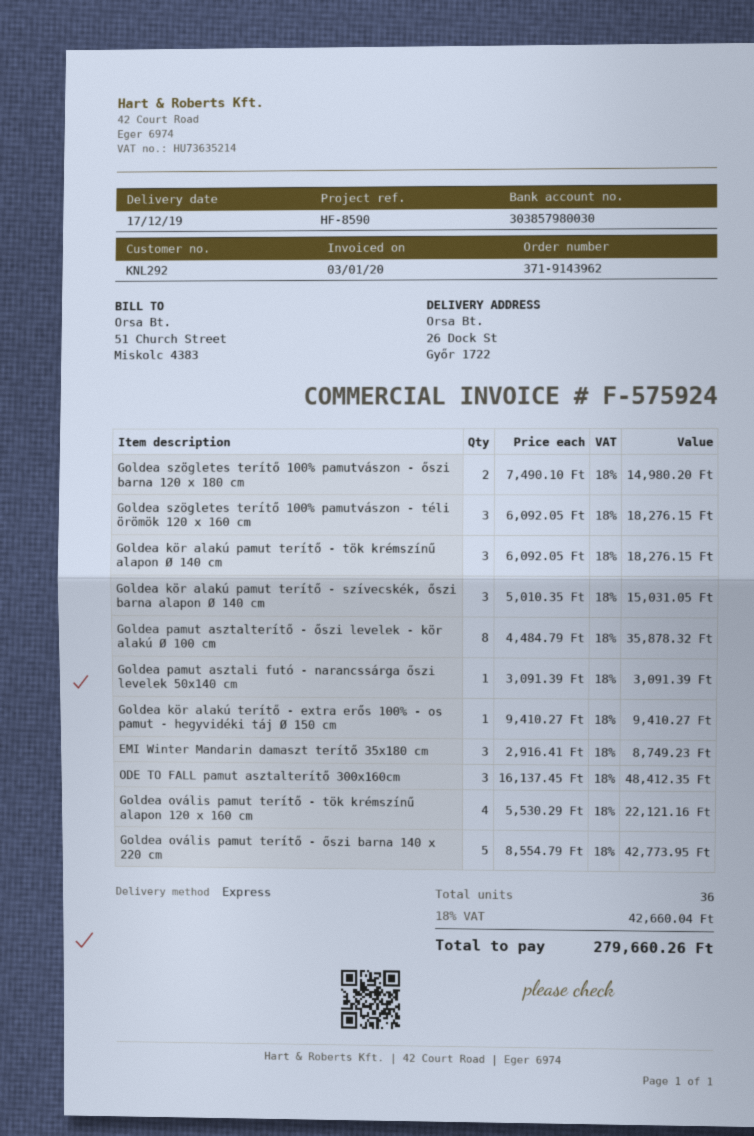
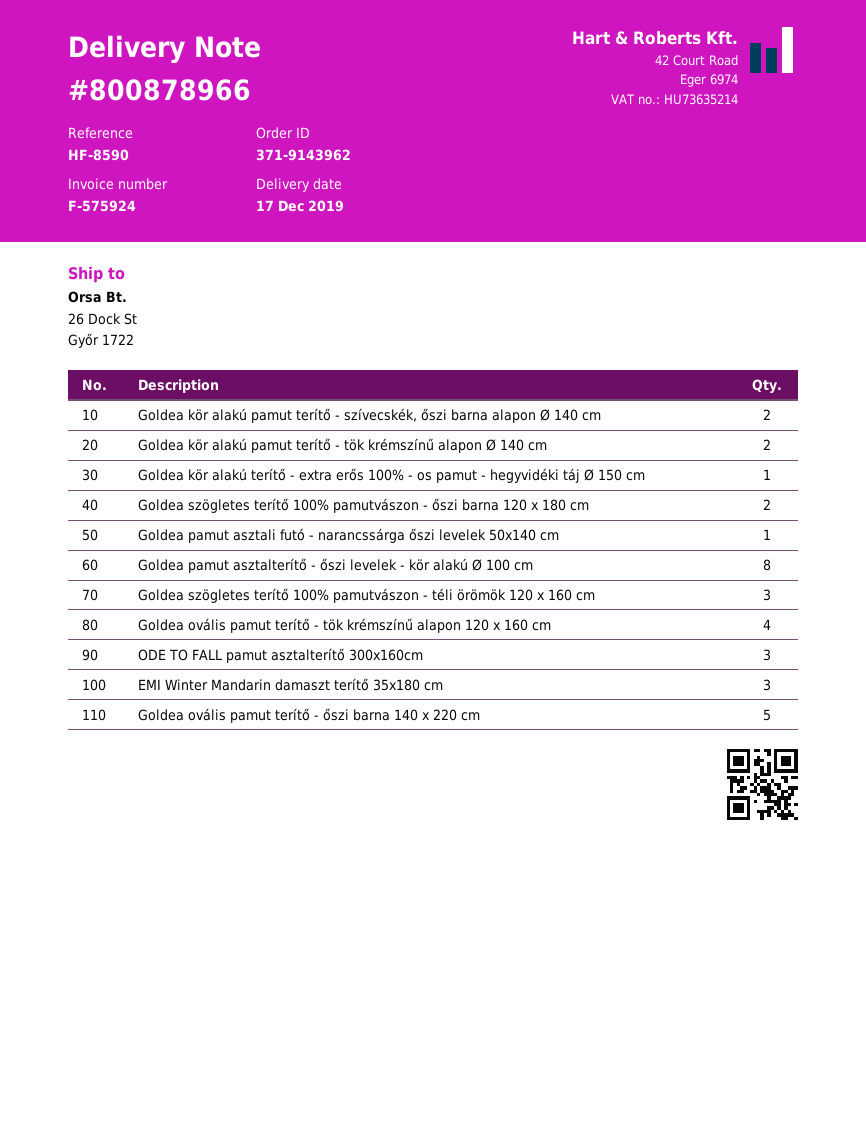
Goldea kör alakú pamut terítő - tök krémszínű alapon Ø 140 cm: 3 -> 2
Goldea kör alakú pamut terítő - szívecskék, őszi barna alapon Ø 140 cm: 3 -> 2

